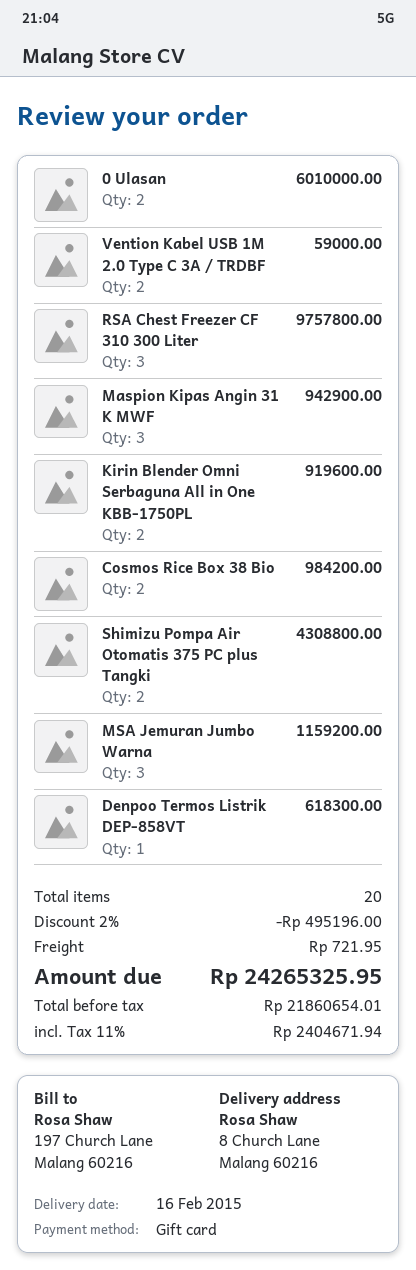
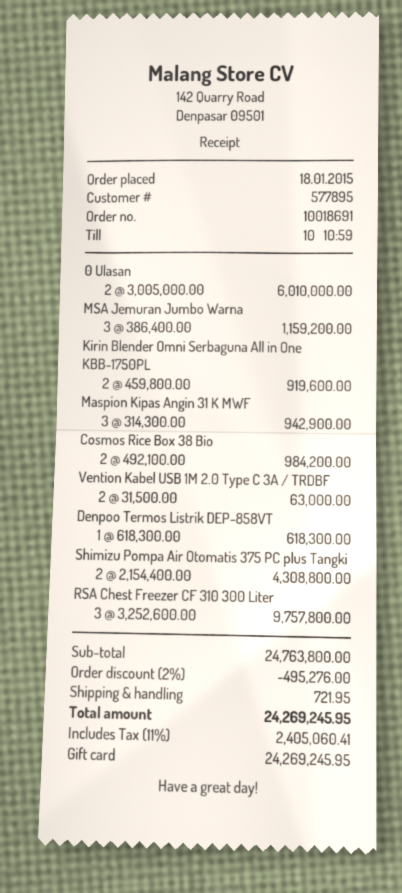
Vention Kabel USB 1M 2.0 Type C 3A / TRDBF: 2 for 59000.00 -> 2 for 63000.00
discount: 2% = 495196.00 -> 2% = 495276.00
tax: 11% = 2404671.94 -> 11% = 2405060.41
total: 24265325.95 -> 24269245.95

